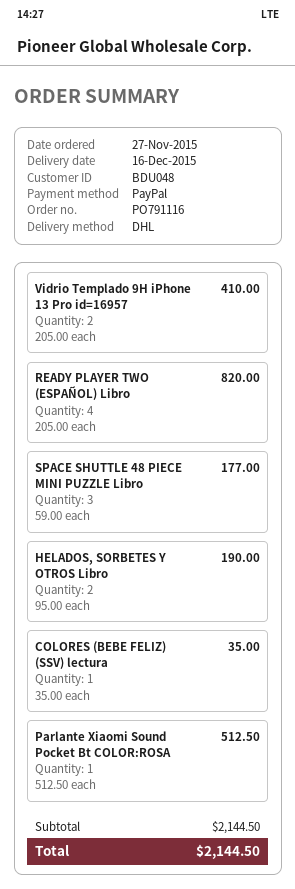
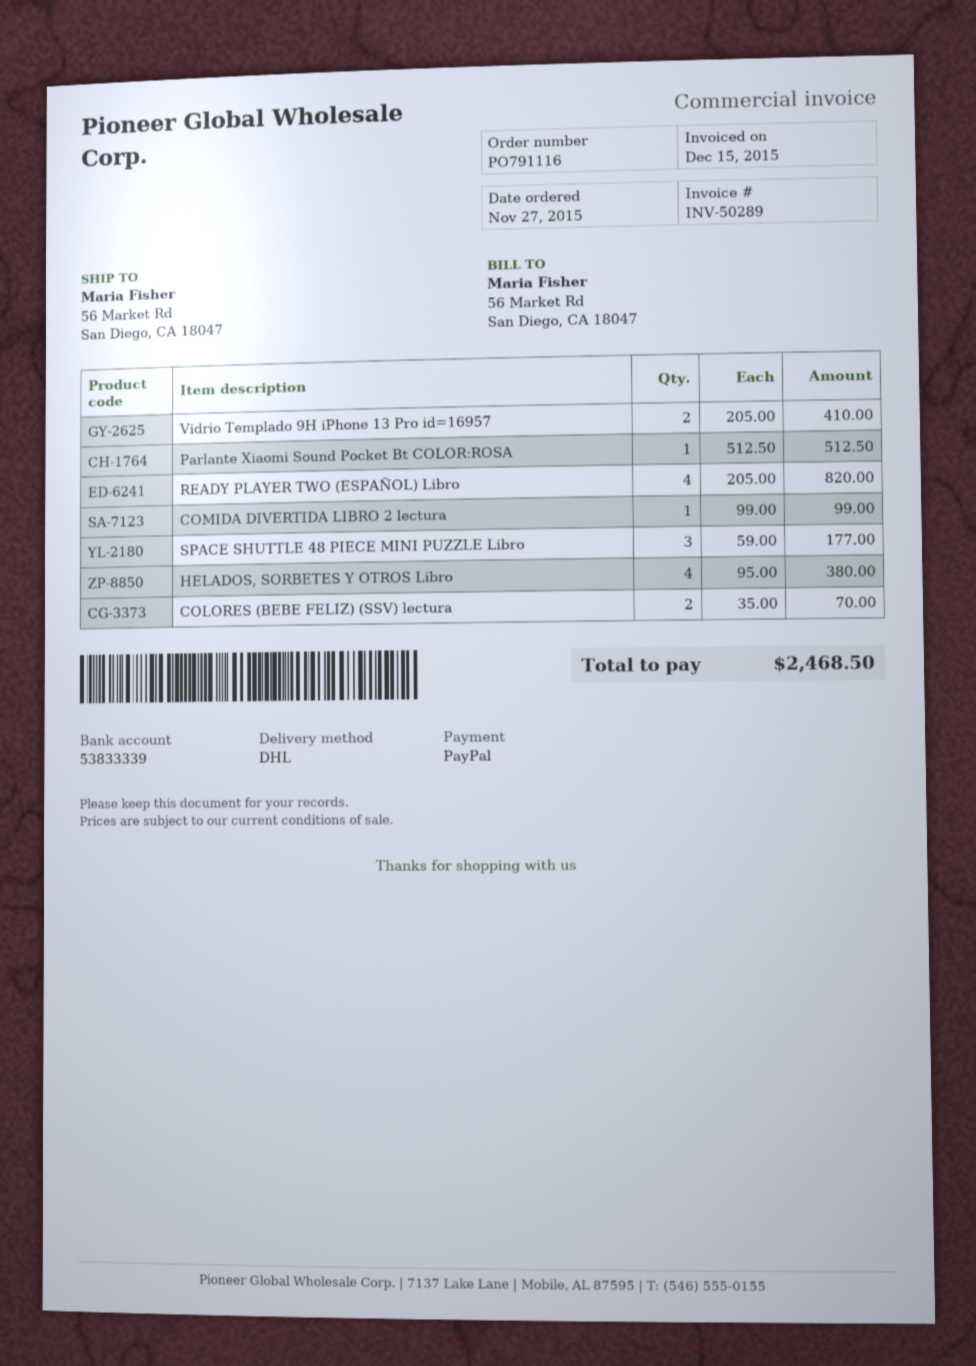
HELADOS, SORBETES Y OTROS Libro: 2 x 95.00 = 190.00 -> 4 x 95.00 = 380.00
COLORES (BEBE FELIZ) (SSV) lectura: 1 x 35.00 = 35.00 -> 2 x 35.00 = 70.00
COMIDA DIVERTIDA LIBRO 2 lectura: none -> 1 x 99.00 = 99.00
total: 2144.50 -> 2468.50

